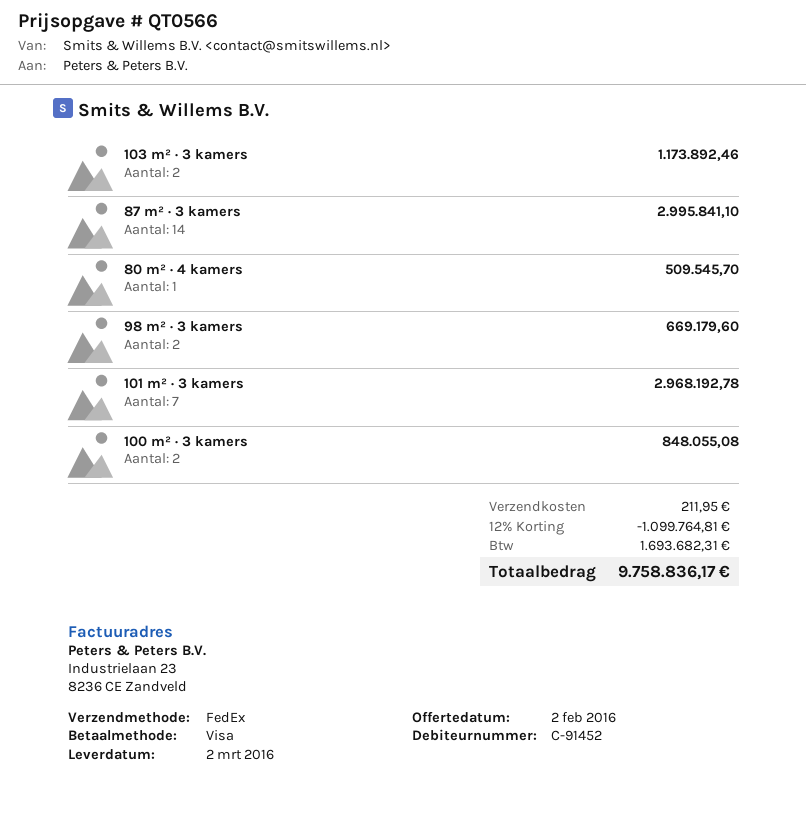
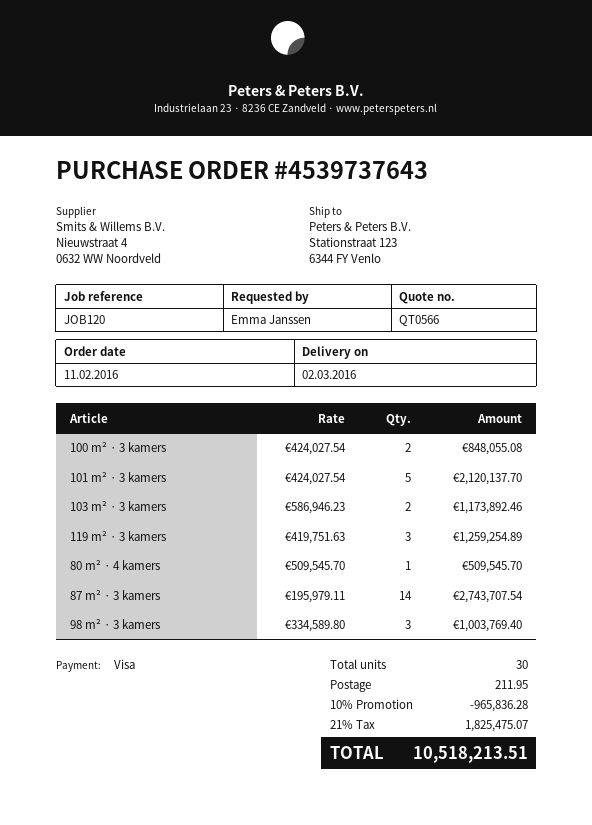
87 m² · 3 kamers: 14 for 2995841.10 -> 14 for 2743707.54
98 m² · 3 kamers: 2 for 669179.60 -> 3 for 1003769.40
101 m² · 3 kamers: 7 for 2968192.78 -> 5 for 2120137.70
119 m² · 3 kamers: none -> 3 for 1259254.89
discount: 12% = 1099764.81 -> 10% = 965836.28
tax: 1693682.31 -> 1825475.07
total: 9758836.17 -> 10518213.51

